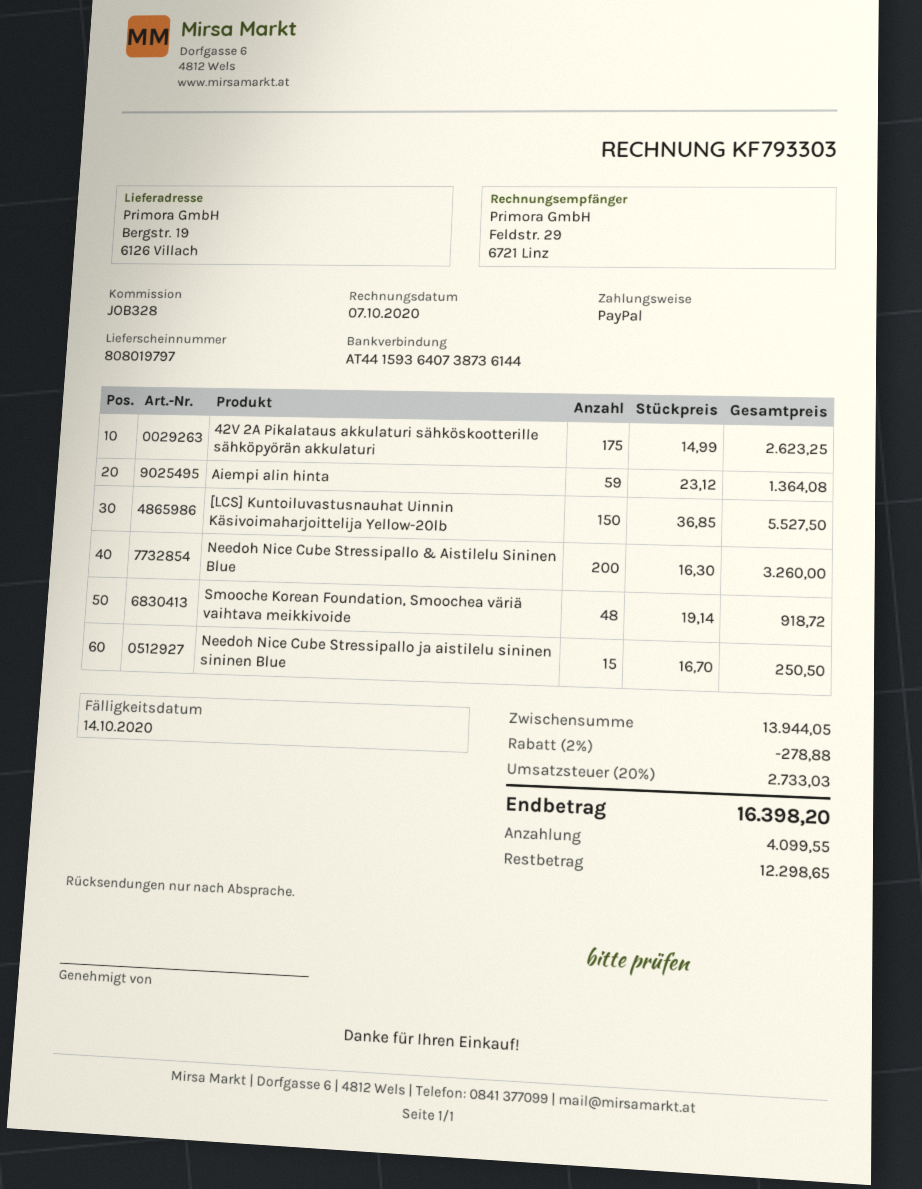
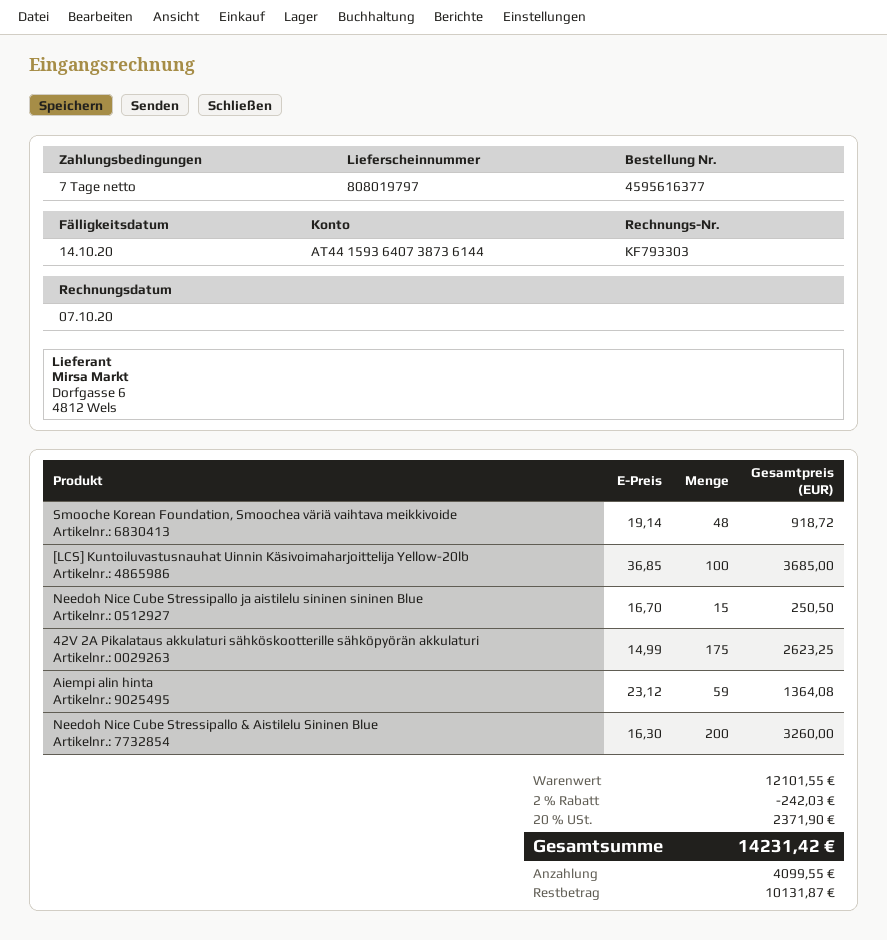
[LCS] Kuntoiluvastusnauhat Uinnin Käsivoimaharjoittelija Yellow-20lb: 150 x 36.85 = 5527.50 -> 100 x 36.85 = 3685.00
subtotal: 13944.05 -> 12101.55
discount: 2% = 278.88 -> 2% = 242.03
tax: 20% = 2733.03 -> 20% = 2371.90
total: 16398.20 -> 14231.42
balance: 12298.65 -> 10131.87

